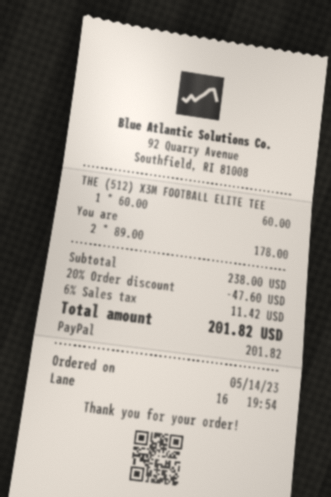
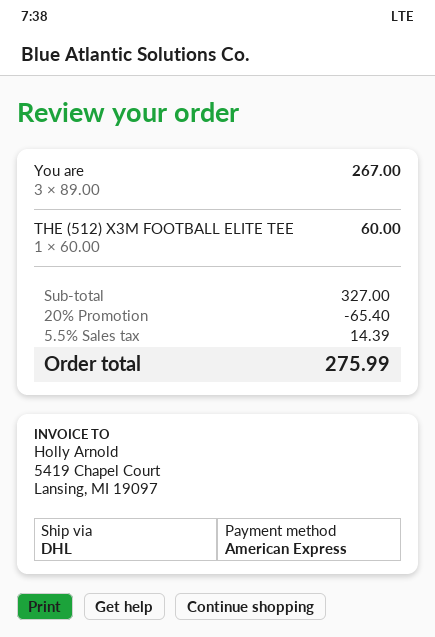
payment method: PayPal -> American Express
You are: 2 x 89.00 = 178.00 -> 3 x 89.00 = 267.00
subtotal: 238.00 -> 327.00
discount: 20% = 47.60 -> 20% = 65.40
tax: 6% = 11.42 -> 5.5% = 14.39
total: 201.82 -> 275.99

